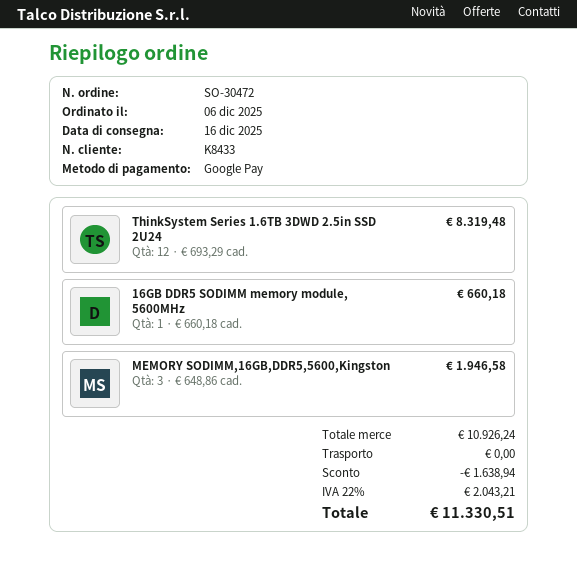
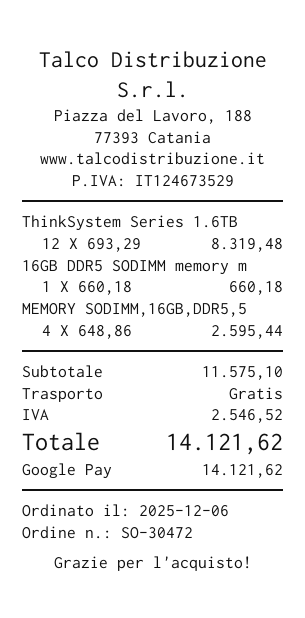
MEMORY SODIMM,16GB,DDR5,5600,Kingston: 3 x 648.86 = 1946.58 -> 4 x 648.86 = 2595.44
subtotal: 10926.24 -> 11575.10
discount: 1638.94 -> none
tax: 2043.21 -> 2546.52
total: 11330.51 -> 14121.62

